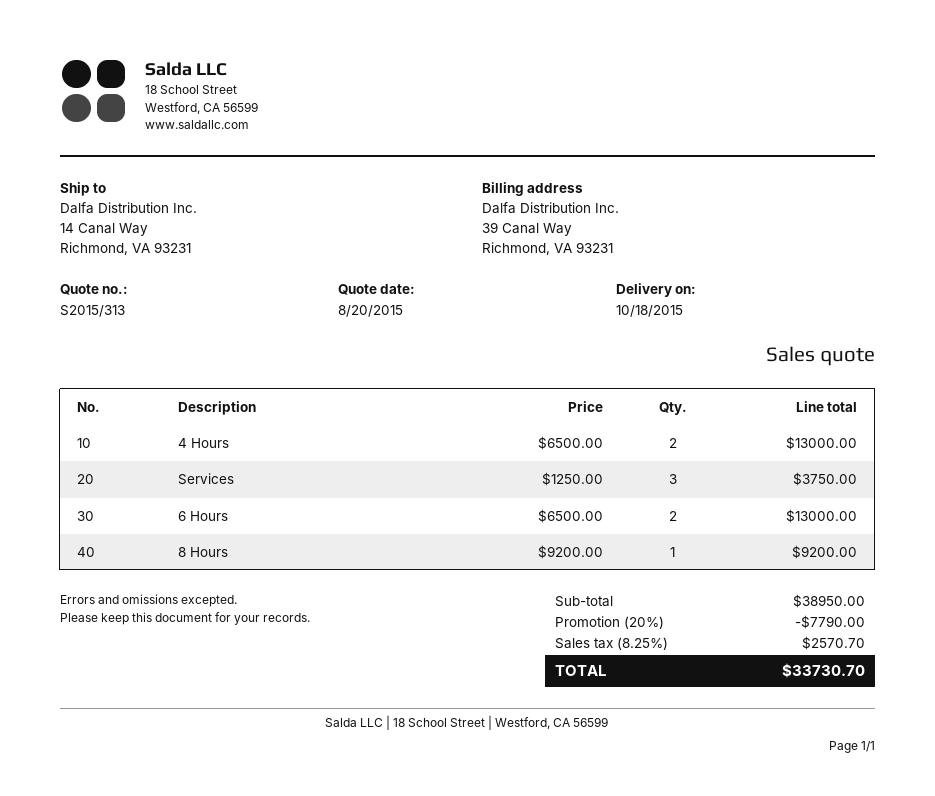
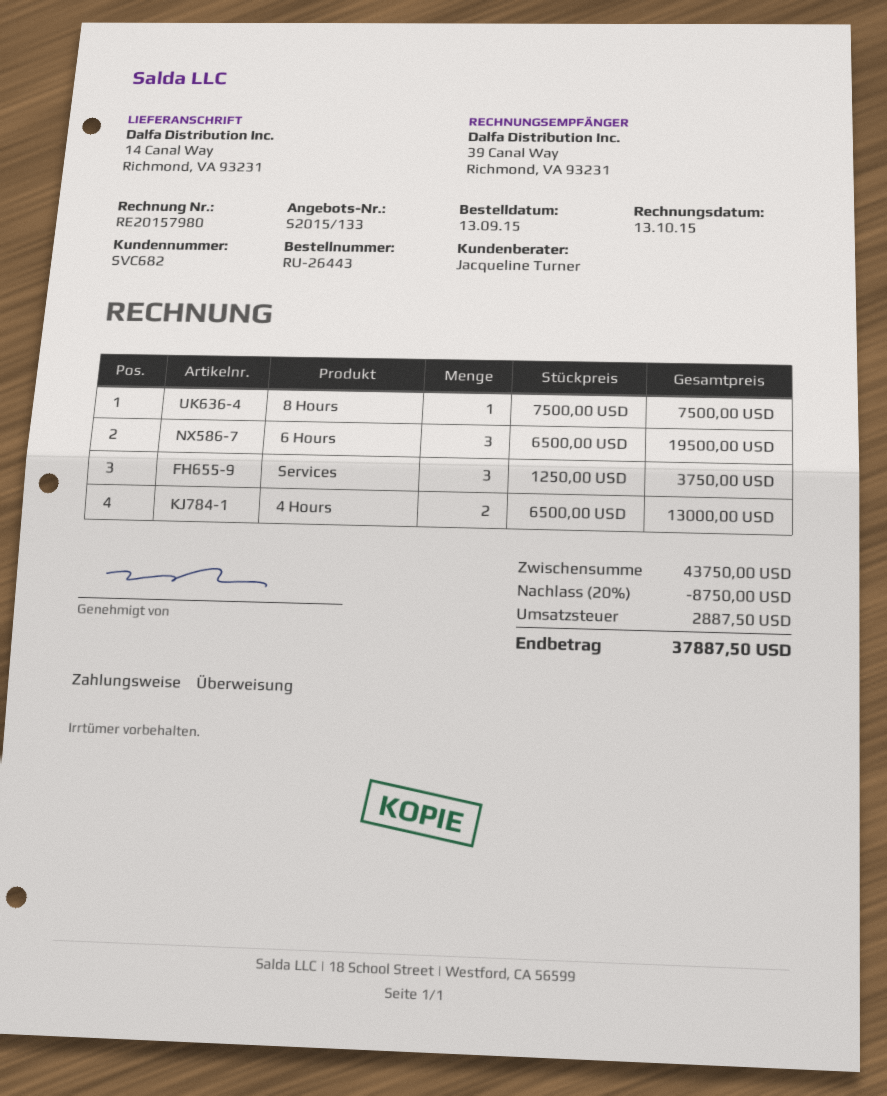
quote number: S2015/313 -> S2015/133
6 Hours: 2 x 6500.00 = 13000.00 -> 3 x 6500.00 = 19500.00
8 Hours: 1 x 9200.00 = 9200.00 -> 1 x 7500.00 = 7500.00
subtotal: 38950.00 -> 43750.00
discount: 20% = 7790.00 -> 20% = 8750.00
tax: 2570.70 -> 2887.50
total: 33730.70 -> 37887.50

